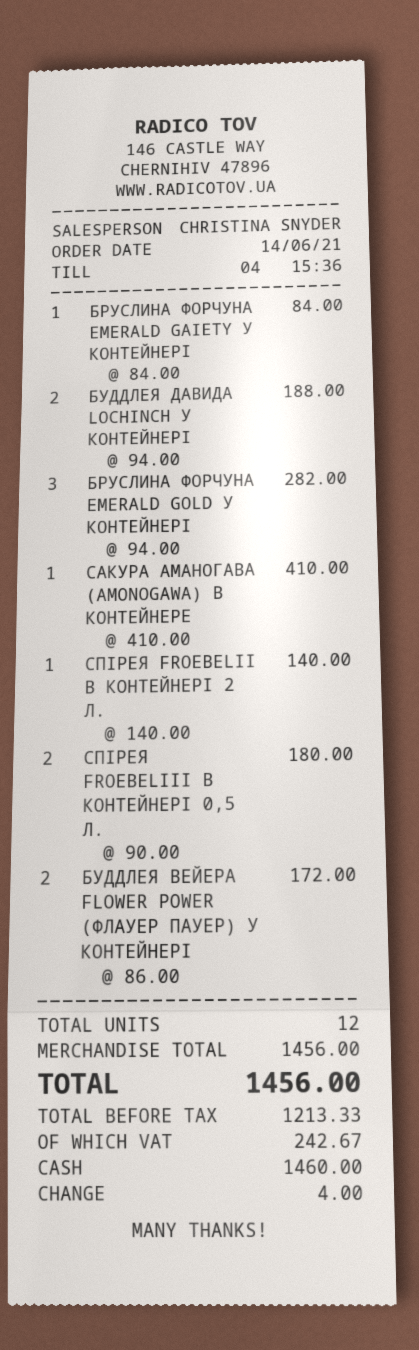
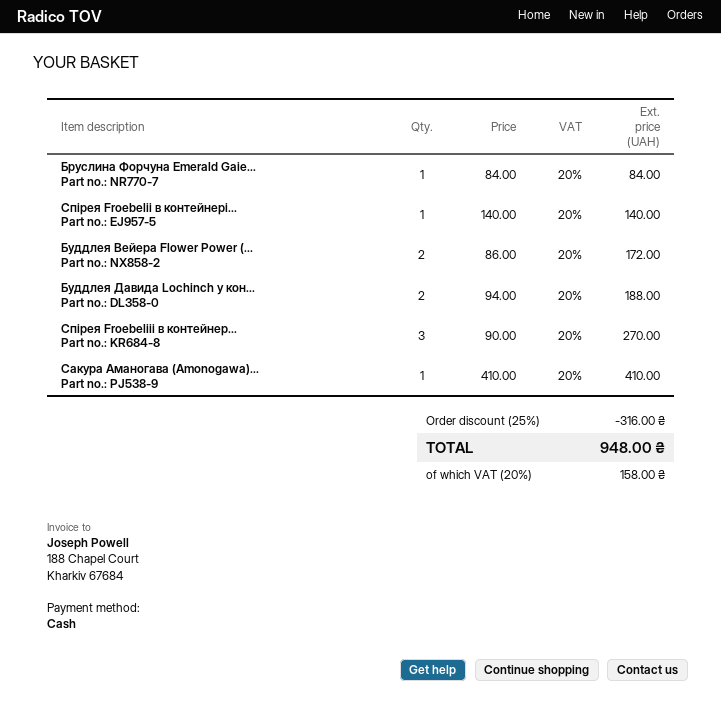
БРУСЛИНА ФОРЧУНА EMERALD GOLD У КОНТЕЙНЕРІ: 3 x 94.00 = 282.00 -> none
СПІРЕЯ FROEBELIII В КОНТЕЙНЕРІ 0,5 Л.: 2 x 90.00 = 180.00 -> 3 x 90.00 = 270.00
discount: none -> 25% = 316.00
tax: 242.67 -> 158.00
total: 1456.00 -> 948.00

